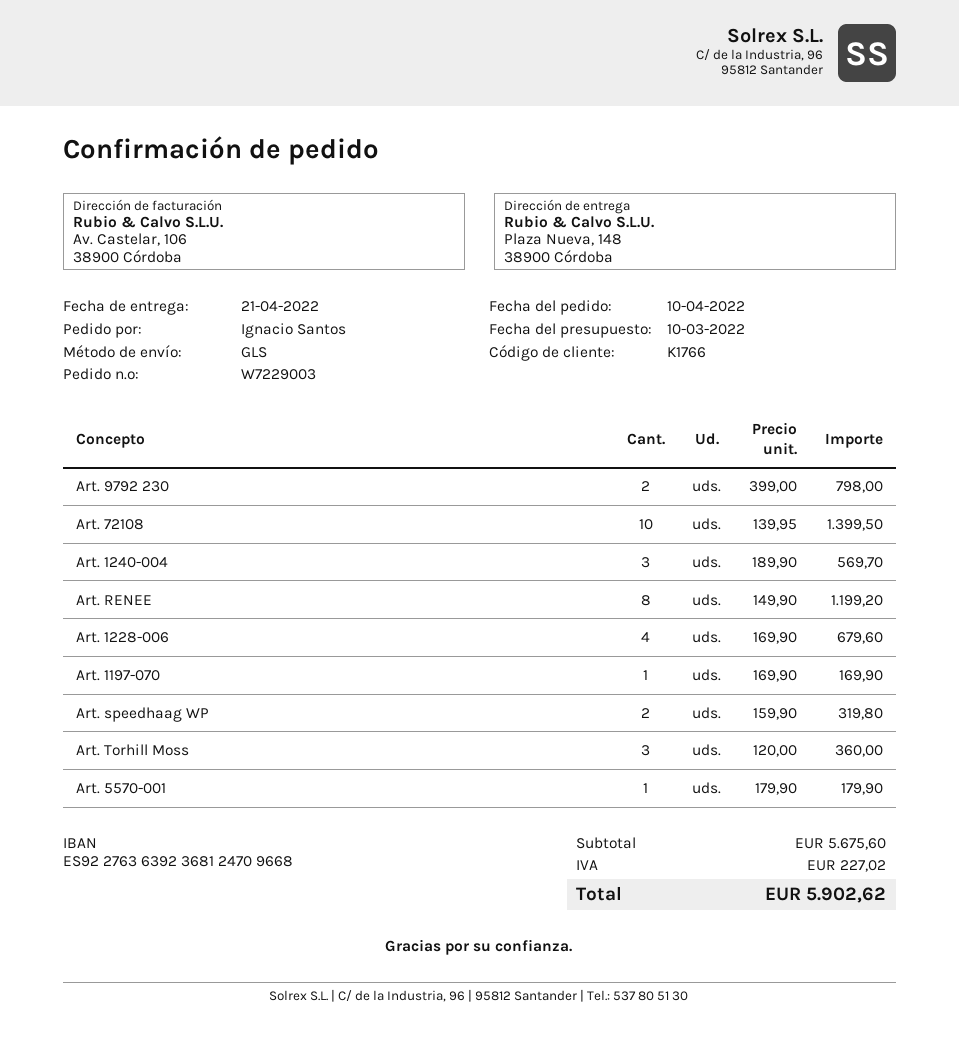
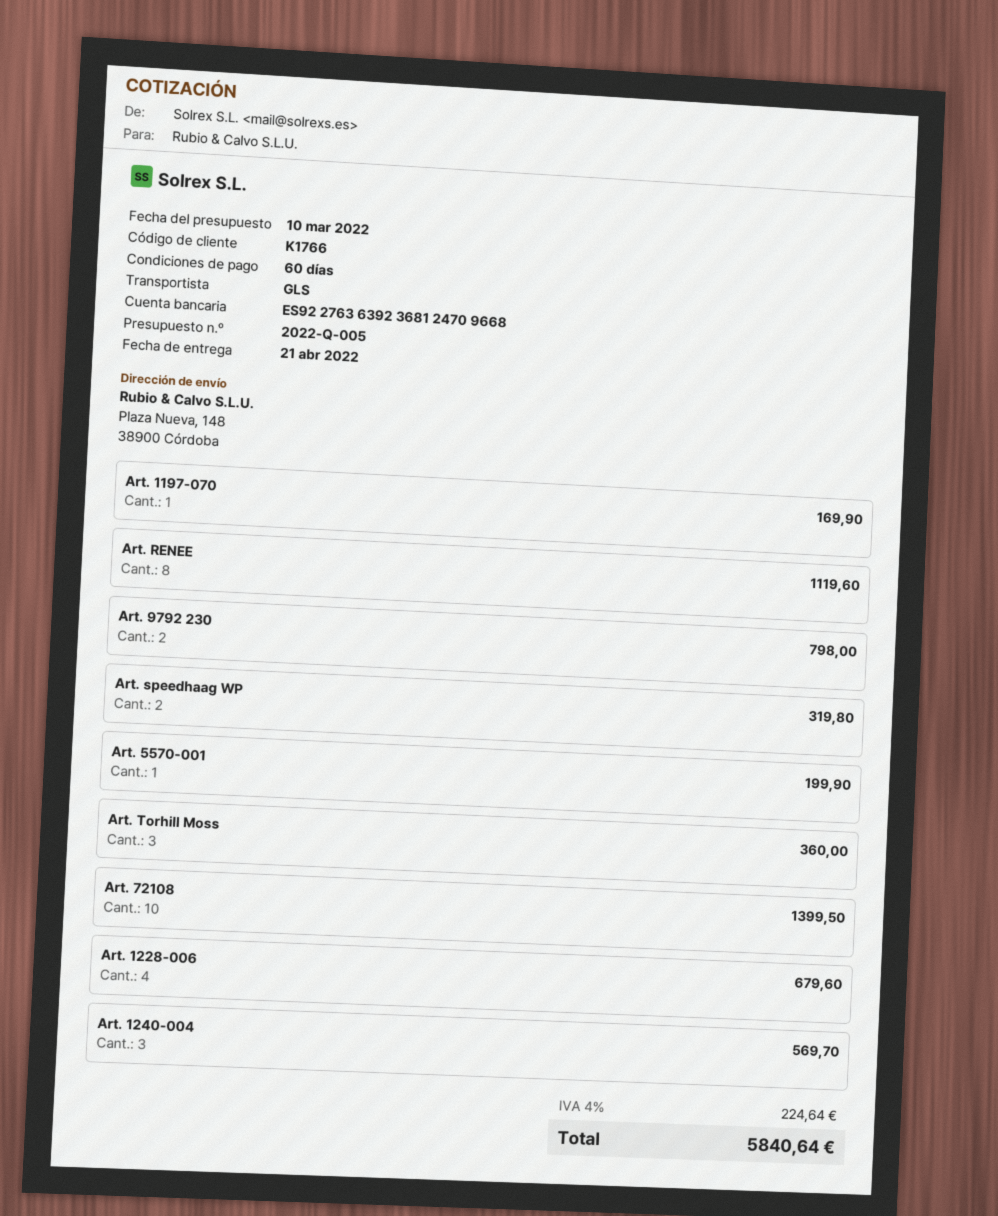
Art. RENEE: 8 for 1199.20 -> 8 for 1119.60
Art. 5570-001: 1 for 179.90 -> 1 for 199.90
tax: 227.02 -> 224.64
total: 5902.62 -> 5840.64

